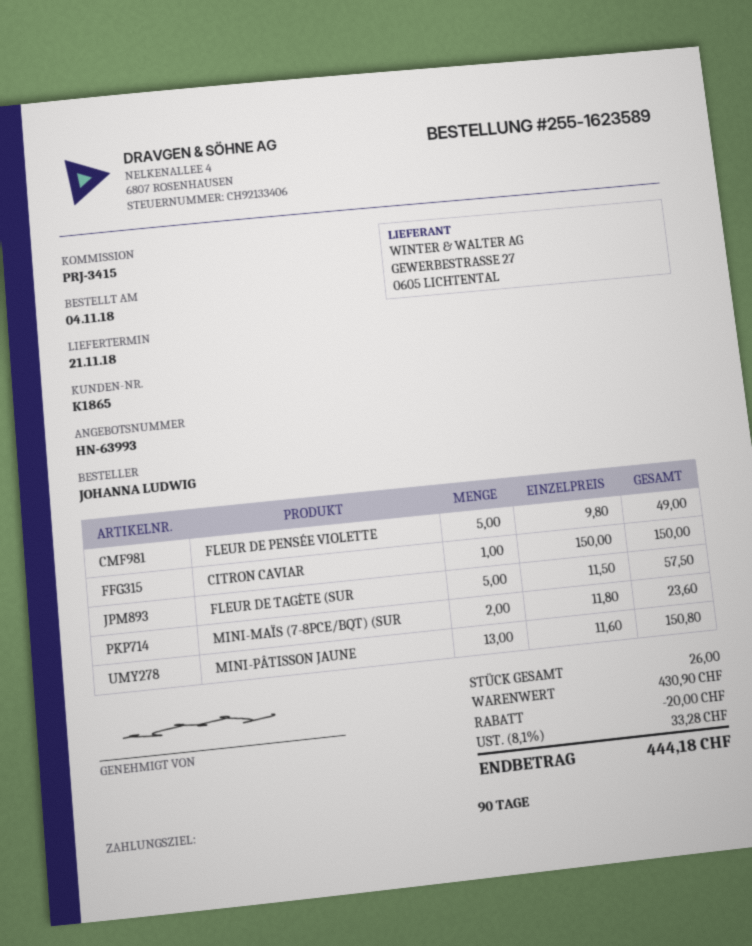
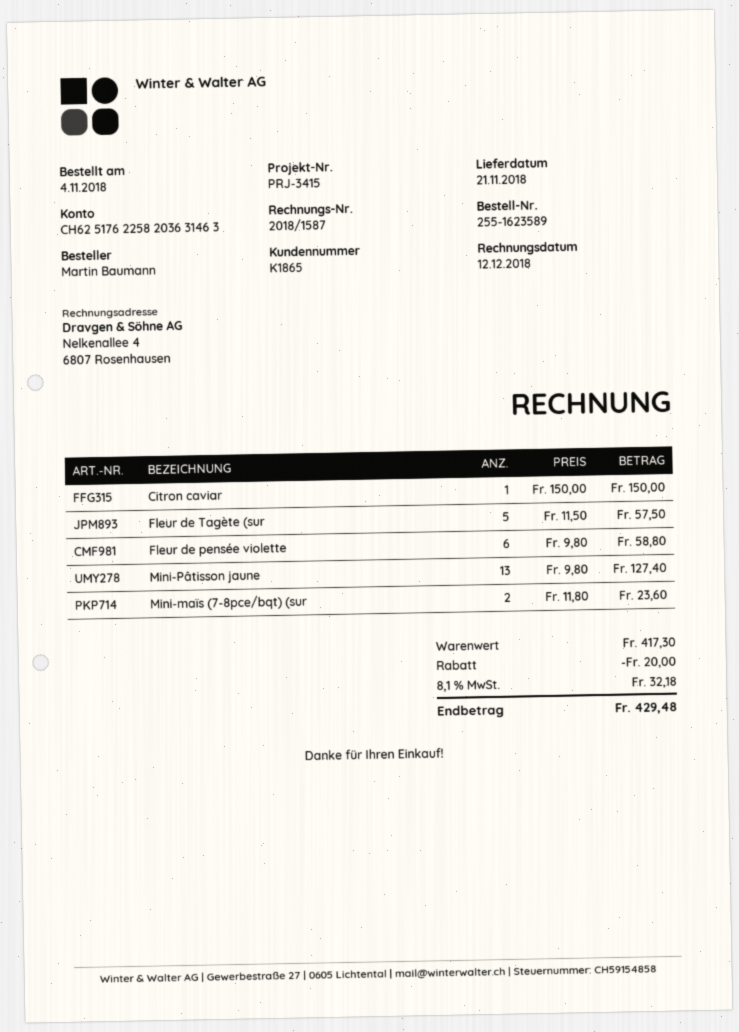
ordered by: JOHANNA LUDWIG -> Martin Baumann
FLEUR DE PENSÉE VIOLETTE: 5 x 9.80 = 49.00 -> 6 x 9.80 = 58.80
MINI-PÂTISSON JAUNE: 13 x 11.60 = 150.80 -> 13 x 9.80 = 127.40
subtotal: 430.90 -> 417.30
tax: 8.1% = 33.28 -> 8.1% = 32.18
total: 444.18 -> 429.48

